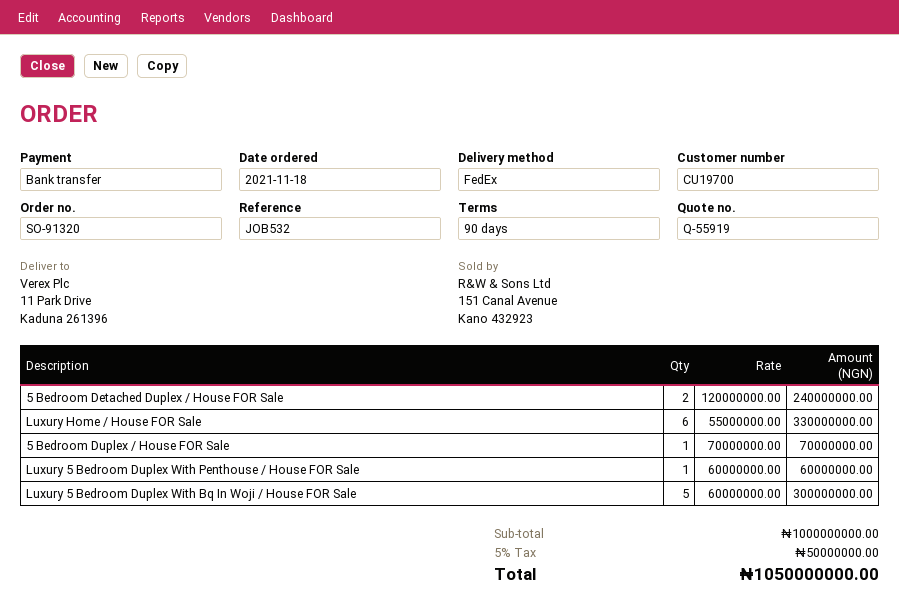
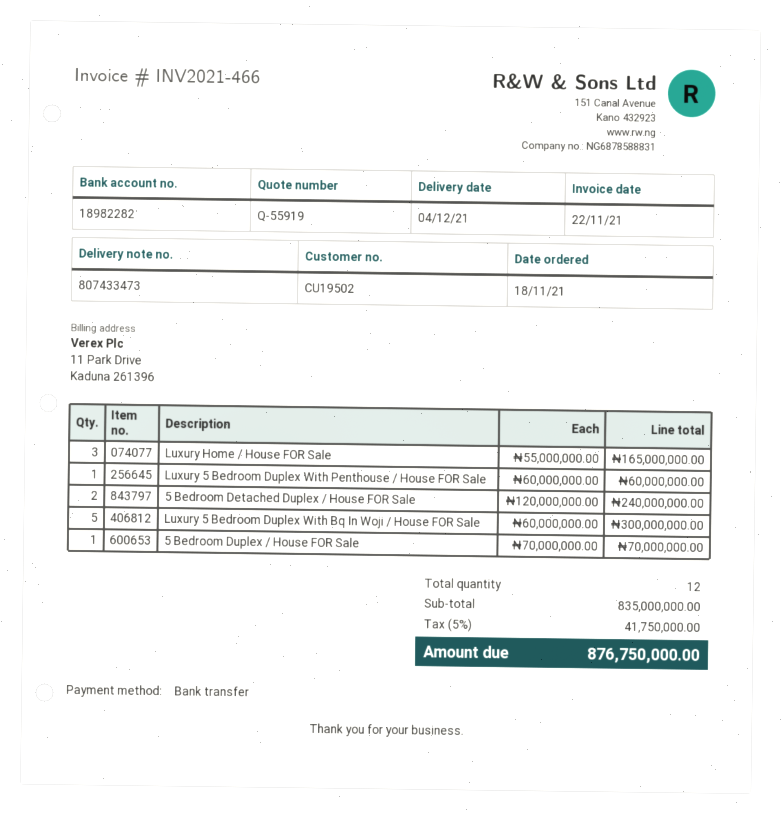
customer number: CU19700 -> CU19502
Luxury Home / House FOR Sale: 6 x 55000000.00 = 330000000.00 -> 3 x 55000000.00 = 165000000.00
subtotal: 1000000000.00 -> 835000000.00
tax: 5% = 50000000.00 -> 5% = 41750000.00
total: 1050000000.00 -> 876750000.00

